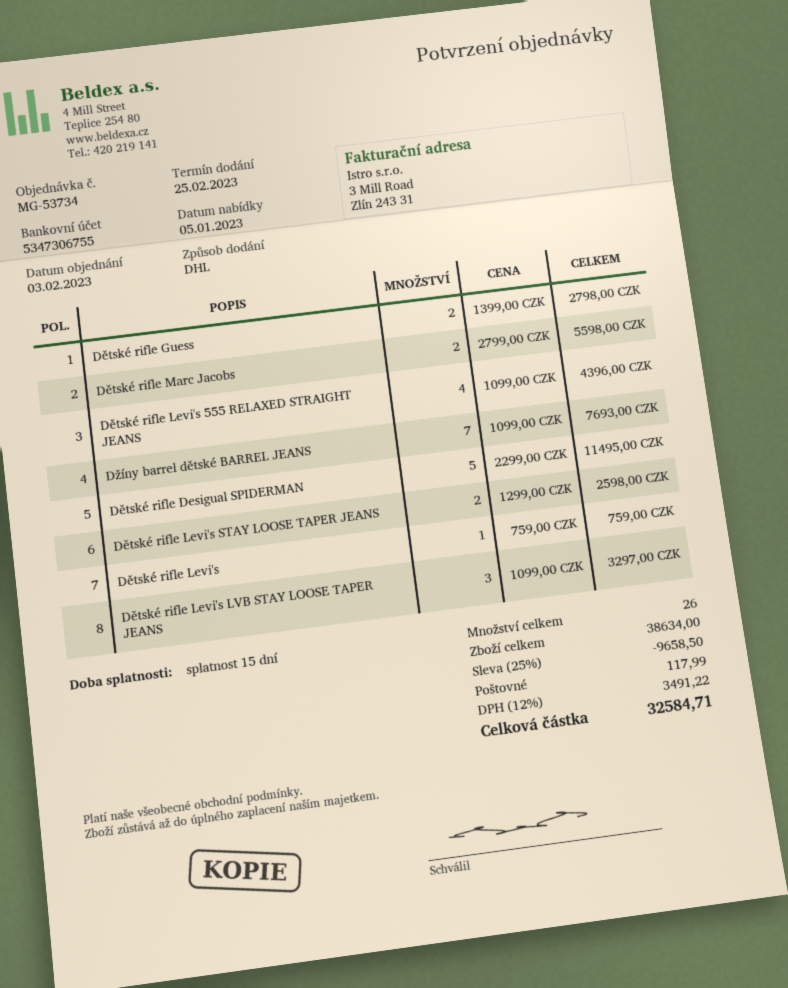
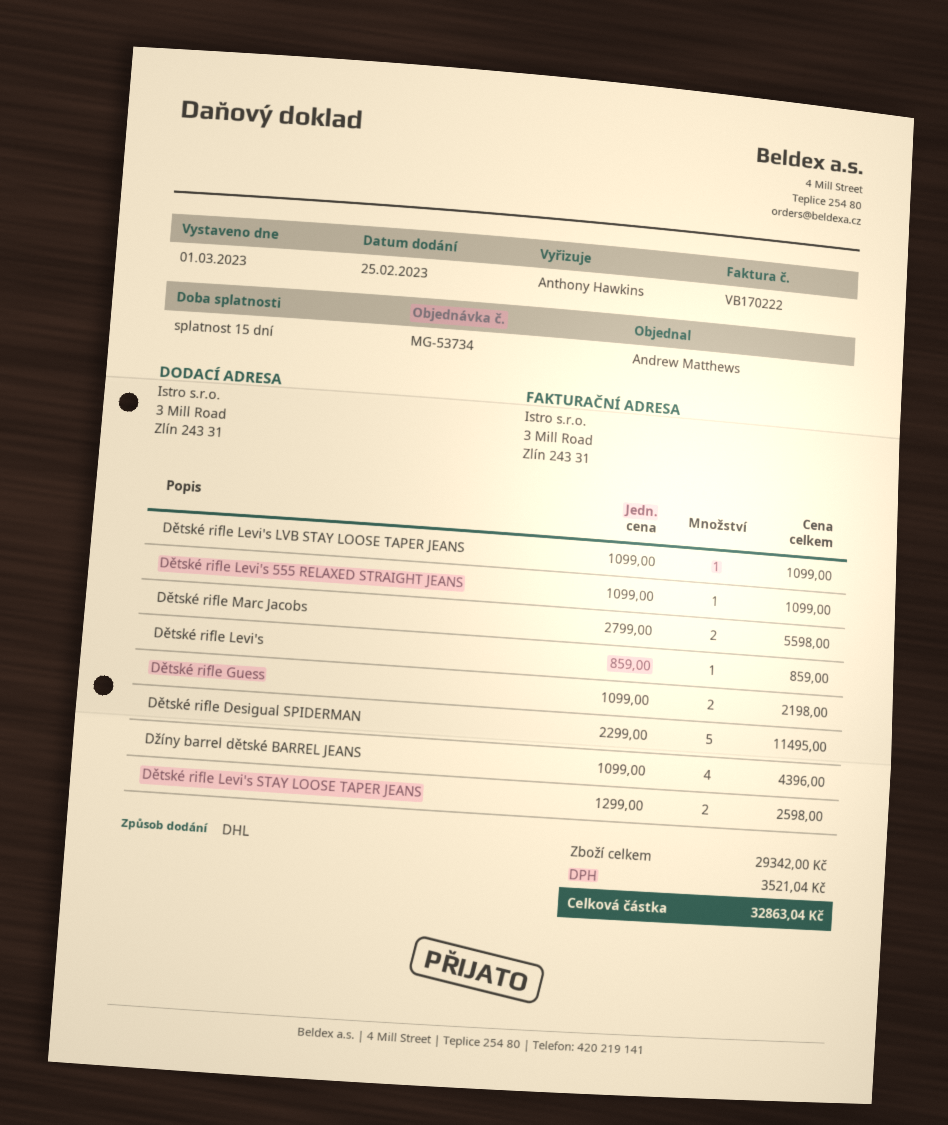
Dětské rifle Guess: 2 x 1399.00 = 2798.00 -> 2 x 1099.00 = 2198.00
Dětské rifle Levi's 555 RELAXED STRAIGHT JEANS: 4 x 1099.00 = 4396.00 -> 1 x 1099.00 = 1099.00
Džíny barrel dětské BARREL JEANS: 7 x 1099.00 = 7693.00 -> 4 x 1099.00 = 4396.00
Dětské rifle Levi's: 1 x 759.00 = 759.00 -> 1 x 859.00 = 859.00
Dětské rifle Levi's LVB STAY LOOSE TAPER JEANS: 3 x 1099.00 = 3297.00 -> 1 x 1099.00 = 1099.00
subtotal: 38634.00 -> 29342.00
discount: 25% = 9658.50 -> none
shipping: 117.99 -> none
tax: 3491.22 -> 3521.04
total: 32584.71 -> 32863.04

